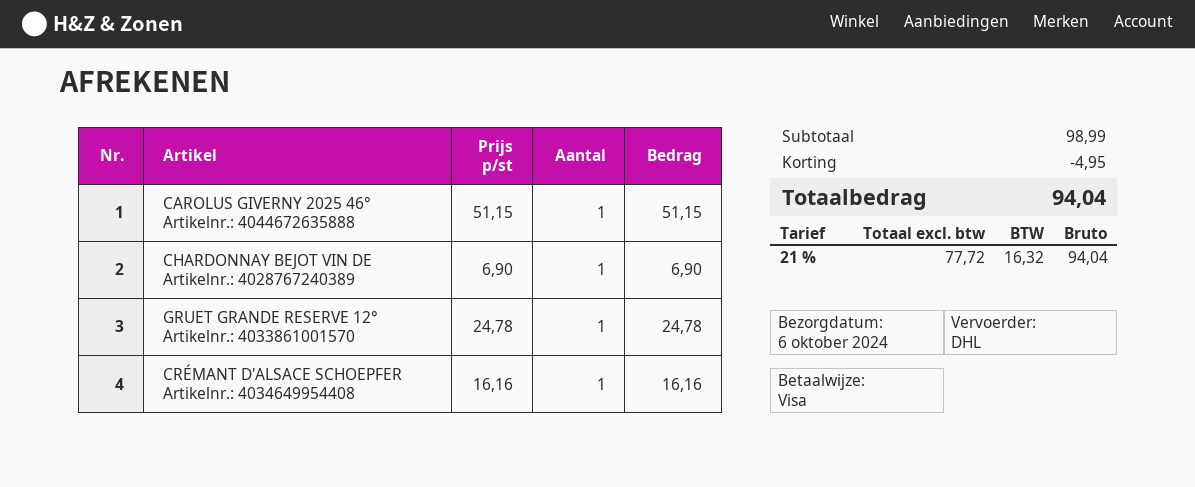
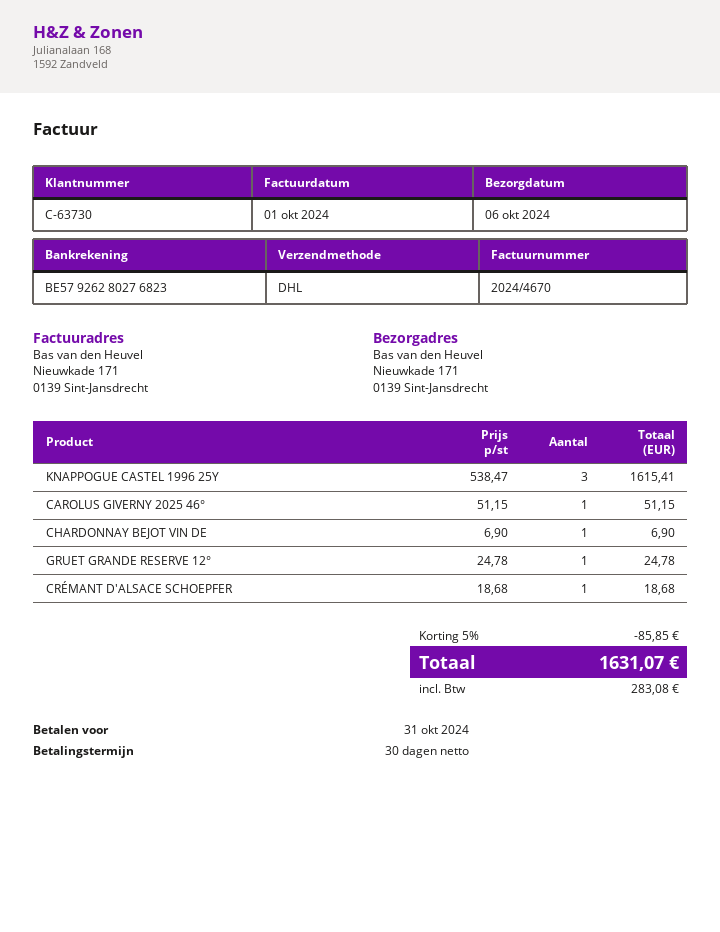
CRÉMANT D'ALSACE SCHOEPFER: 1 x 16.16 = 16.16 -> 1 x 18.68 = 18.68
KNAPPOGUE CASTEL 1996 25Y: none -> 3 x 538.47 = 1615.41
discount: 4.95 -> 85.85
tax: 16.32 -> 283.08
total: 94.04 -> 1631.07

